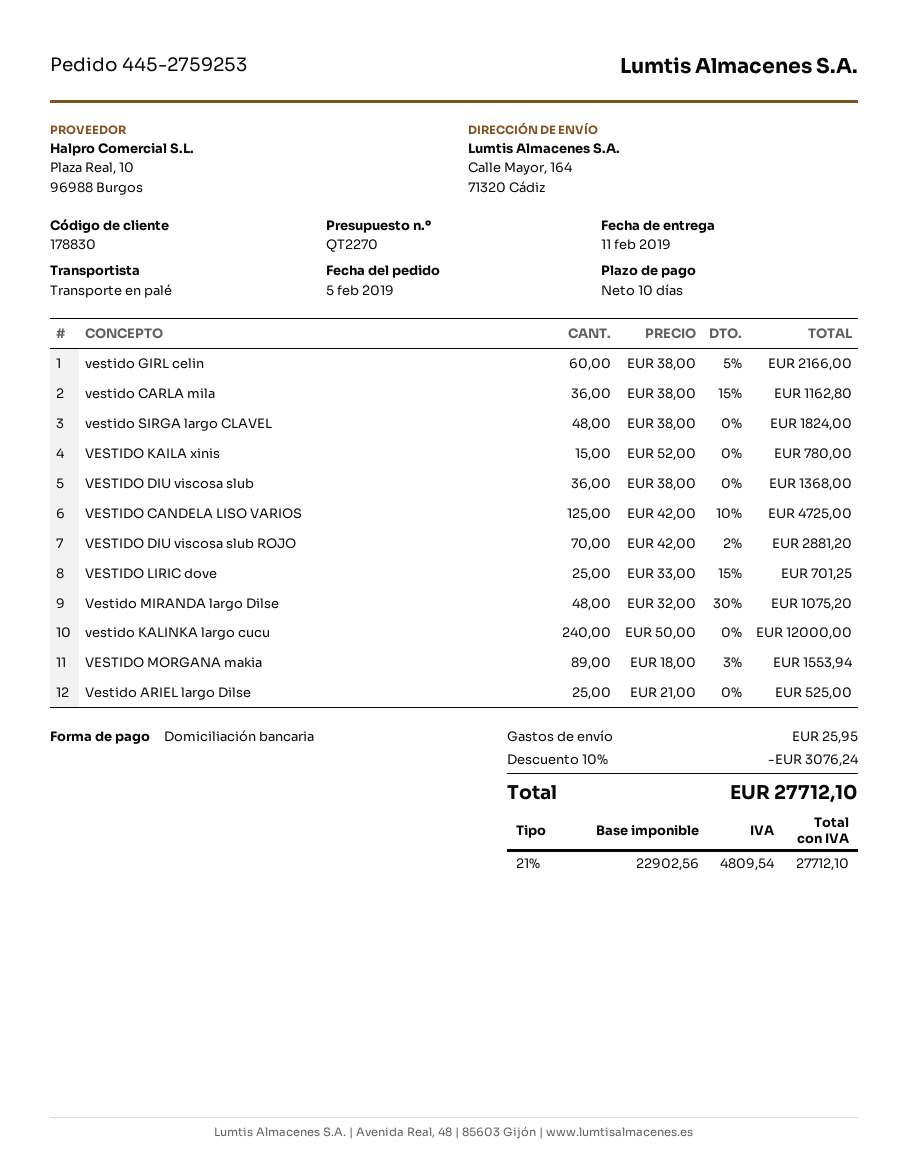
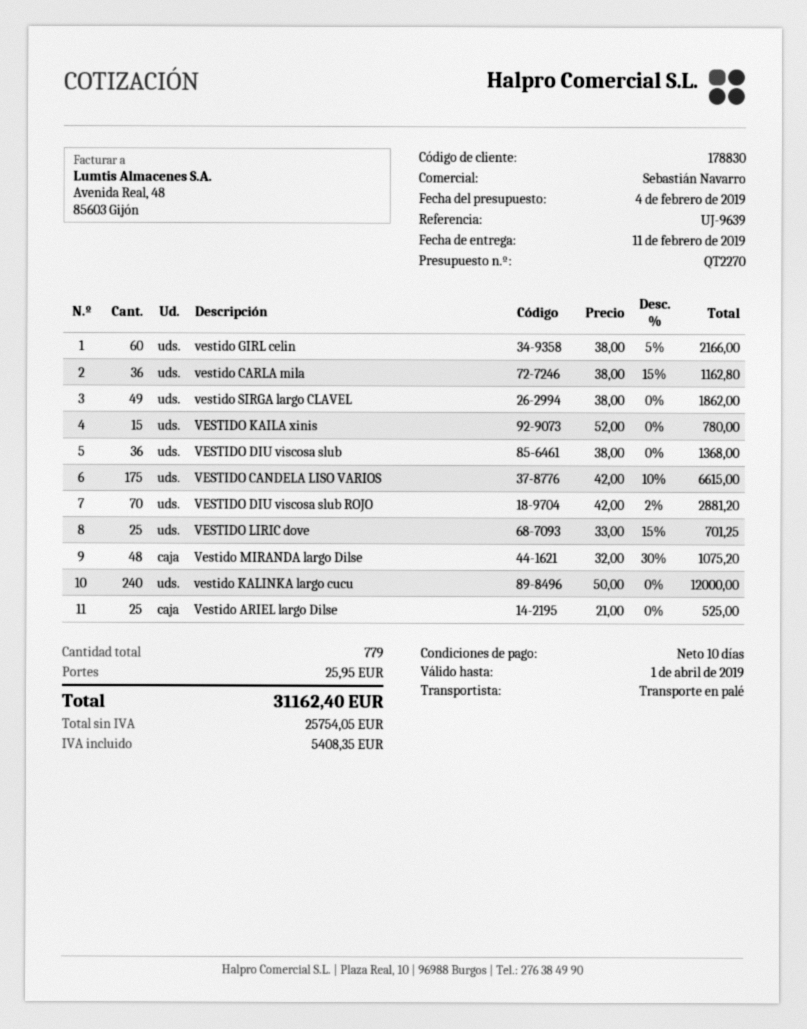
vestido SIRGA largo CLAVEL: 48 x 38.00 = 1824.00 -> 49 x 38.00 = 1862.00
VESTIDO CANDELA LISO VARIOS: 125 x 42.00 - 10% = 4725.00 -> 175 x 42.00 - 10% = 6615.00
VESTIDO MORGANA makia: 89 x 18.00 - 3% = 1553.94 -> none
discount: 10% = 3076.24 -> none
net: 22902.56 -> 25754.05
tax: 4809.54 -> 5408.35
total: 27712.10 -> 31162.40

